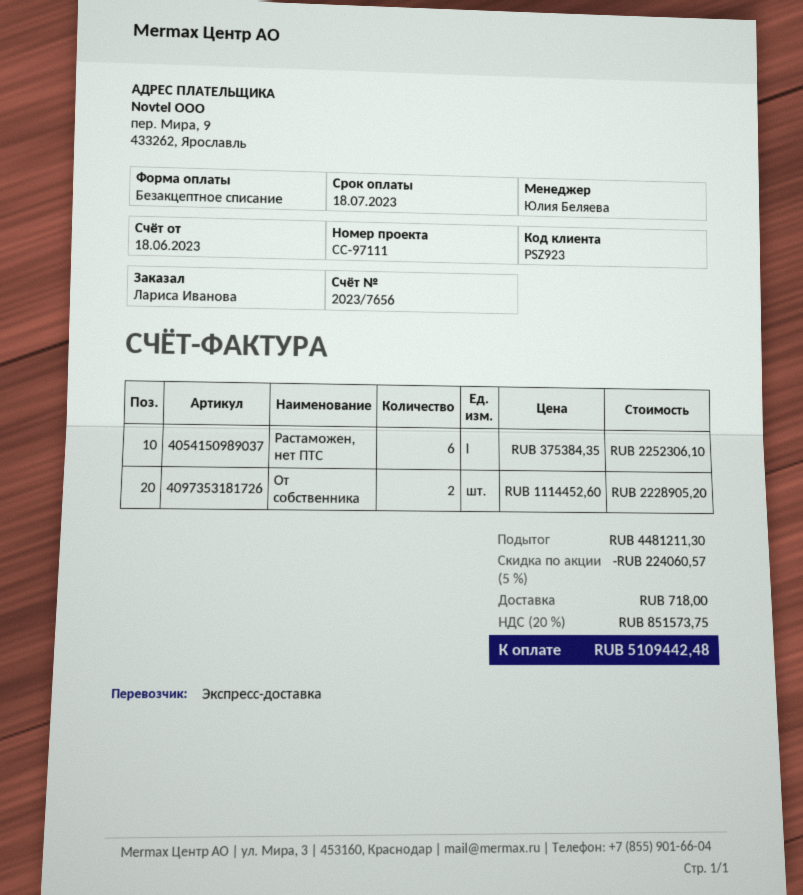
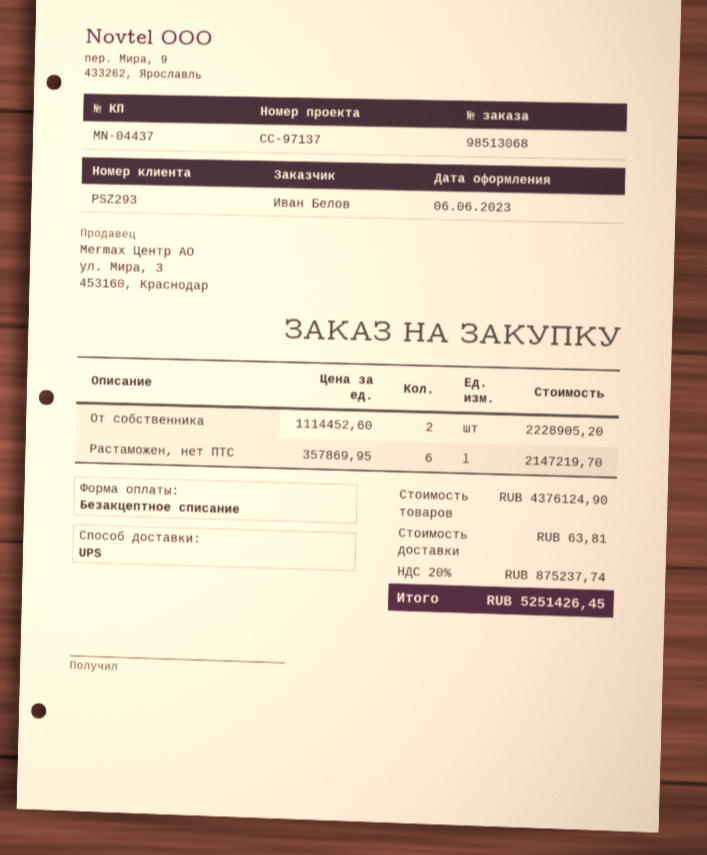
customer number: PSZ923 -> PSZ293
reference: CC-97111 -> CC-97137
ordered by: Лариса Иванова -> Иван Белов
shipping method: express -> UPS
Растаможен, нет ПТС: 6 x 375384.35 = 2252306.10 -> 6 x 357869.95 = 2147219.70
subtotal: 4481211.30 -> 4376124.90
discount: 5% = 224060.57 -> none
shipping: 718.00 -> 63.81
tax: 20% = 851573.75 -> 20% = 875237.74
total: 5109442.48 -> 5251426.45

